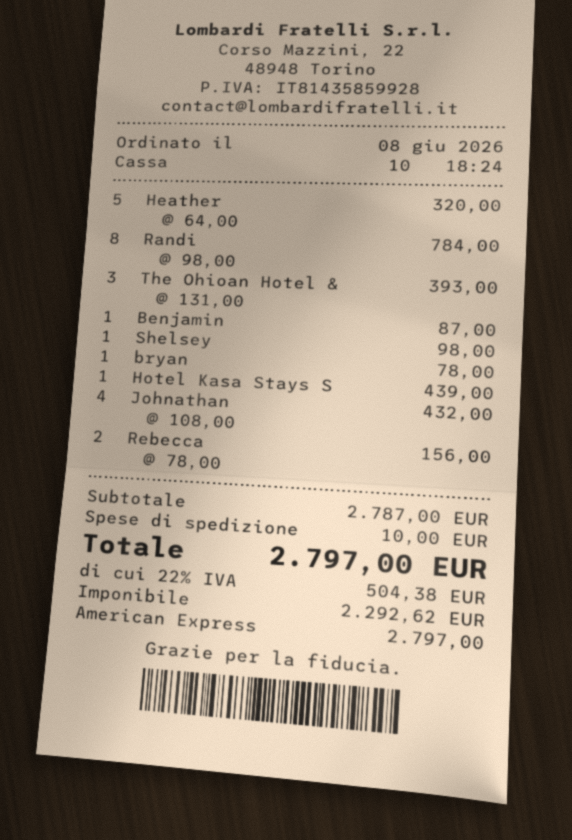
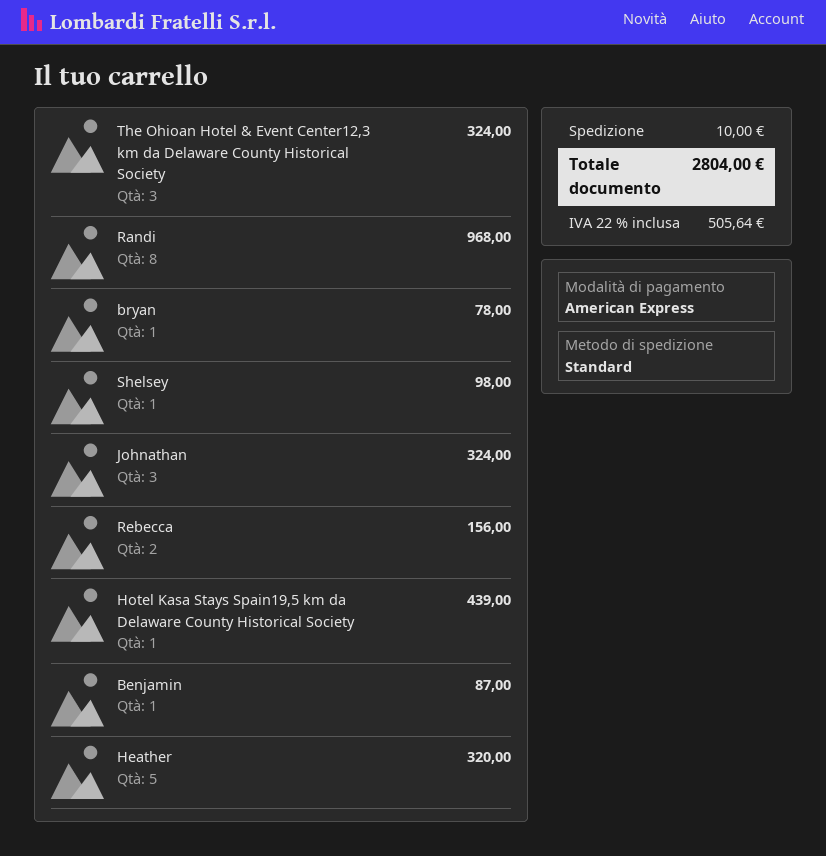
Randi: 8 for 784.00 -> 8 for 968.00
The Ohioan Hotel &: 3 for 393.00 -> 3 for 324.00
Johnathan: 4 for 432.00 -> 3 for 324.00
tax: 22% = 504.38 -> 22% = 505.64
total: 2797.00 -> 2804.00

